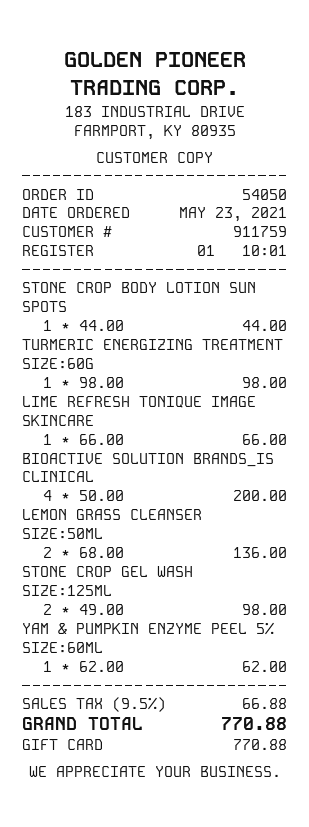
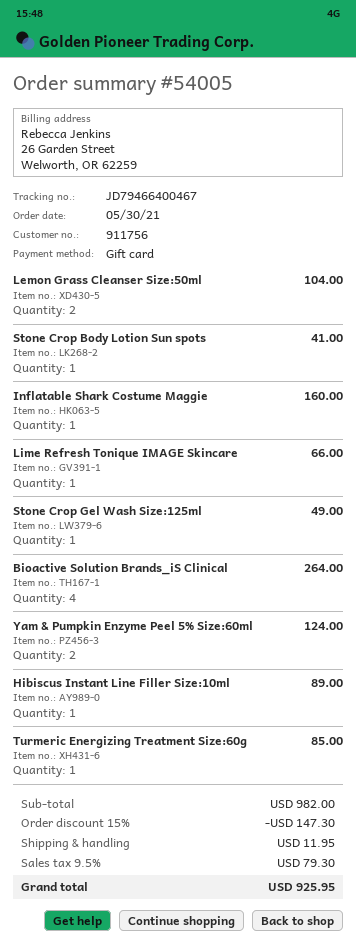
order number: 54050 -> 54005
order date: 2021-05-23 -> 2021-05-30
customer number: 911759 -> 911756
STONE CROP BODY LOTION SUN SPOTS: 1 for 44.00 -> 1 for 41.00
TURMERIC ENERGIZING TREATMENT SIZE:60G: 1 for 98.00 -> 1 for 85.00
BIOACTIVE SOLUTION BRANDS_IS CLINICAL: 4 for 200.00 -> 4 for 264.00
LEMON GRASS CLEANSER SIZE:50ML: 2 for 136.00 -> 2 for 104.00
STONE CROP GEL WASH SIZE:125ML: 2 for 98.00 -> 1 for 49.00
YAM & PUMPKIN ENZYME PEEL 5% SIZE:60ML: 1 for 62.00 -> 2 for 124.00
Inflatable Shark Costume Maggie: none -> 1 for 160.00
Hibiscus Instant Line Filler Size:10ml: none -> 1 for 89.00
discount: none -> 15% = 147.30
shipping: none -> 11.95
tax: 9.5% = 66.88 -> 9.5% = 79.30
total: 770.88 -> 925.95

